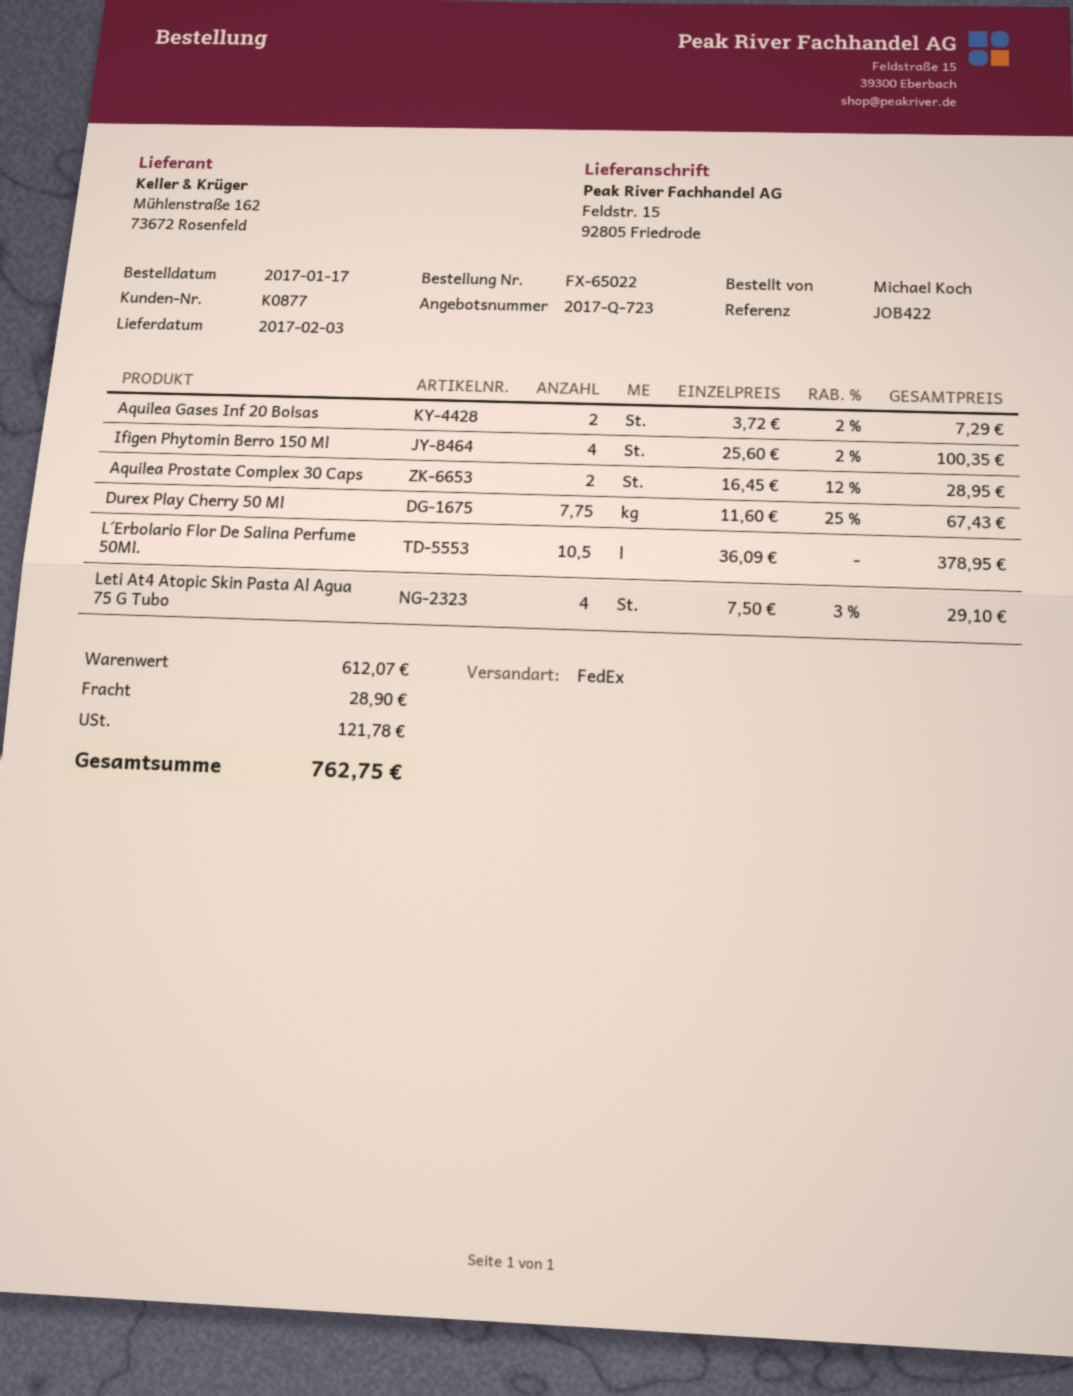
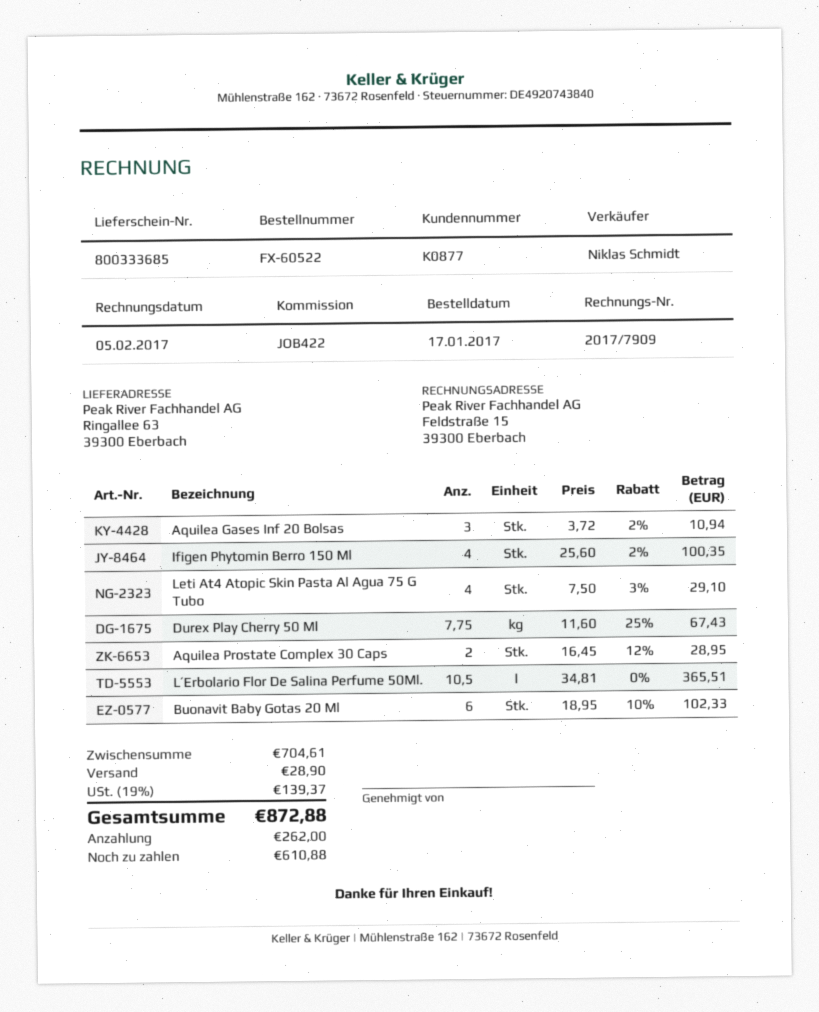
order number: FX-65022 -> FX-60522
ship to: Feldstr. 15, 92805 Friedrode -> Ringallee 63, 39300 Eberbach
Aquilea Gases Inf 20 Bolsas: 2 x 3.72 - 2% = 7.29 -> 3 x 3.72 - 2% = 10.94
L´Erbolario Flor De Salina Perfume 50Ml.: 10.5 x 36.09 = 378.95 -> 10.5 x 34.81 = 365.51
Buonavit Baby Gotas 20 Ml: none -> 6 x 18.95 - 10% = 102.33
subtotal: 612.07 -> 704.61
tax: 121.78 -> 139.37
total: 762.75 -> 872.88

